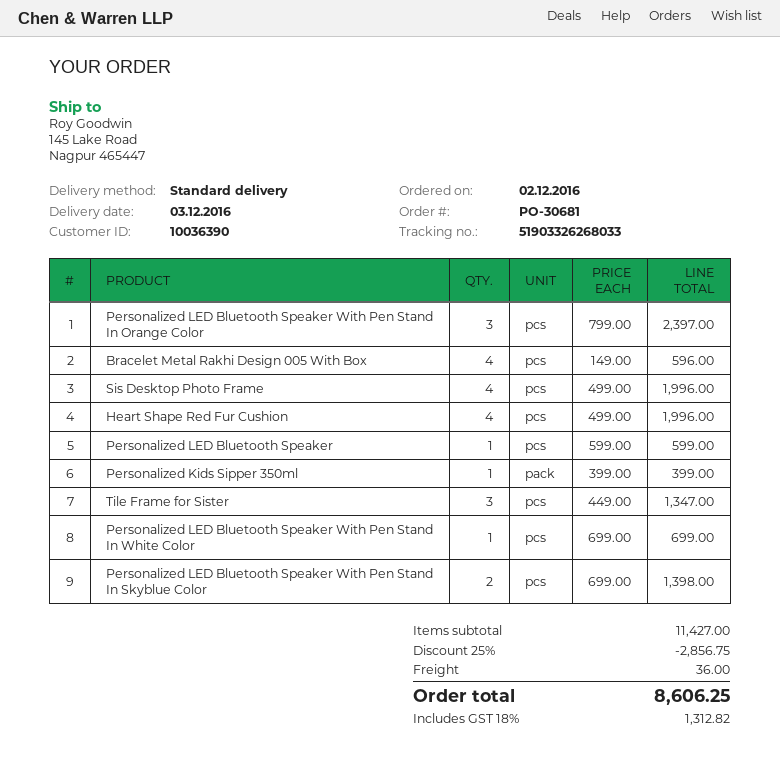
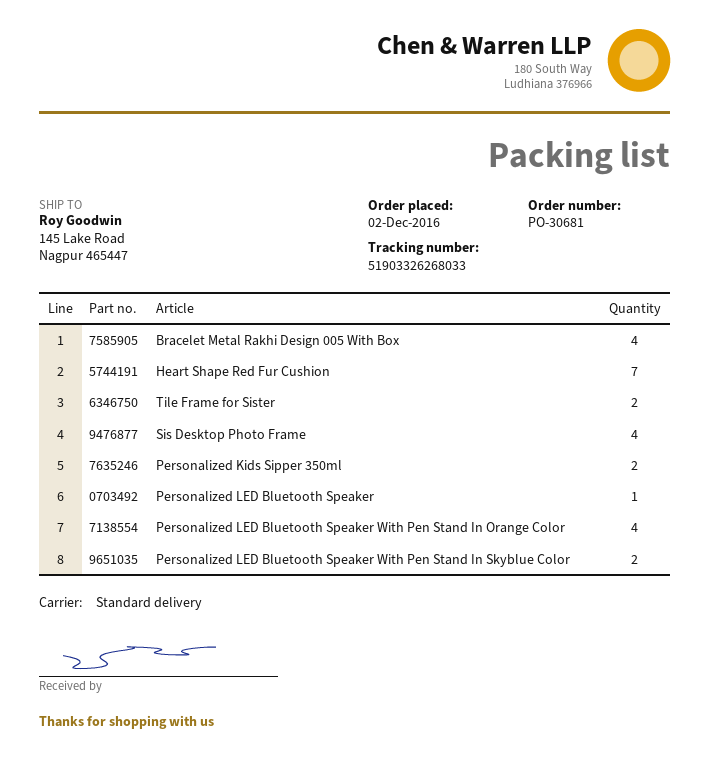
Personalized LED Bluetooth Speaker With Pen Stand In Orange Color: 3 -> 4
Heart Shape Red Fur Cushion: 4 -> 7
Personalized Kids Sipper 350ml: 1 -> 2
Tile Frame for Sister: 3 -> 2
Personalized LED Bluetooth Speaker With Pen Stand In White Color: 1 -> none

